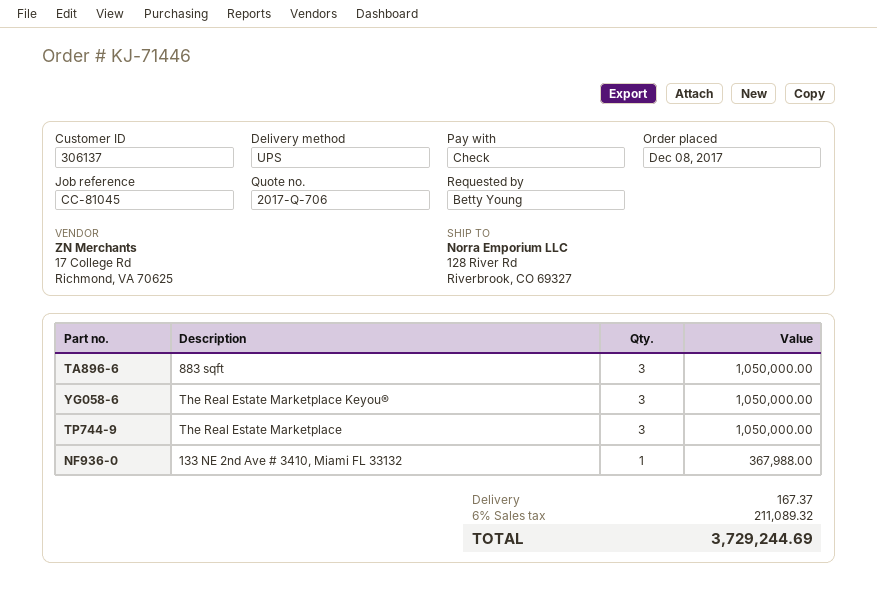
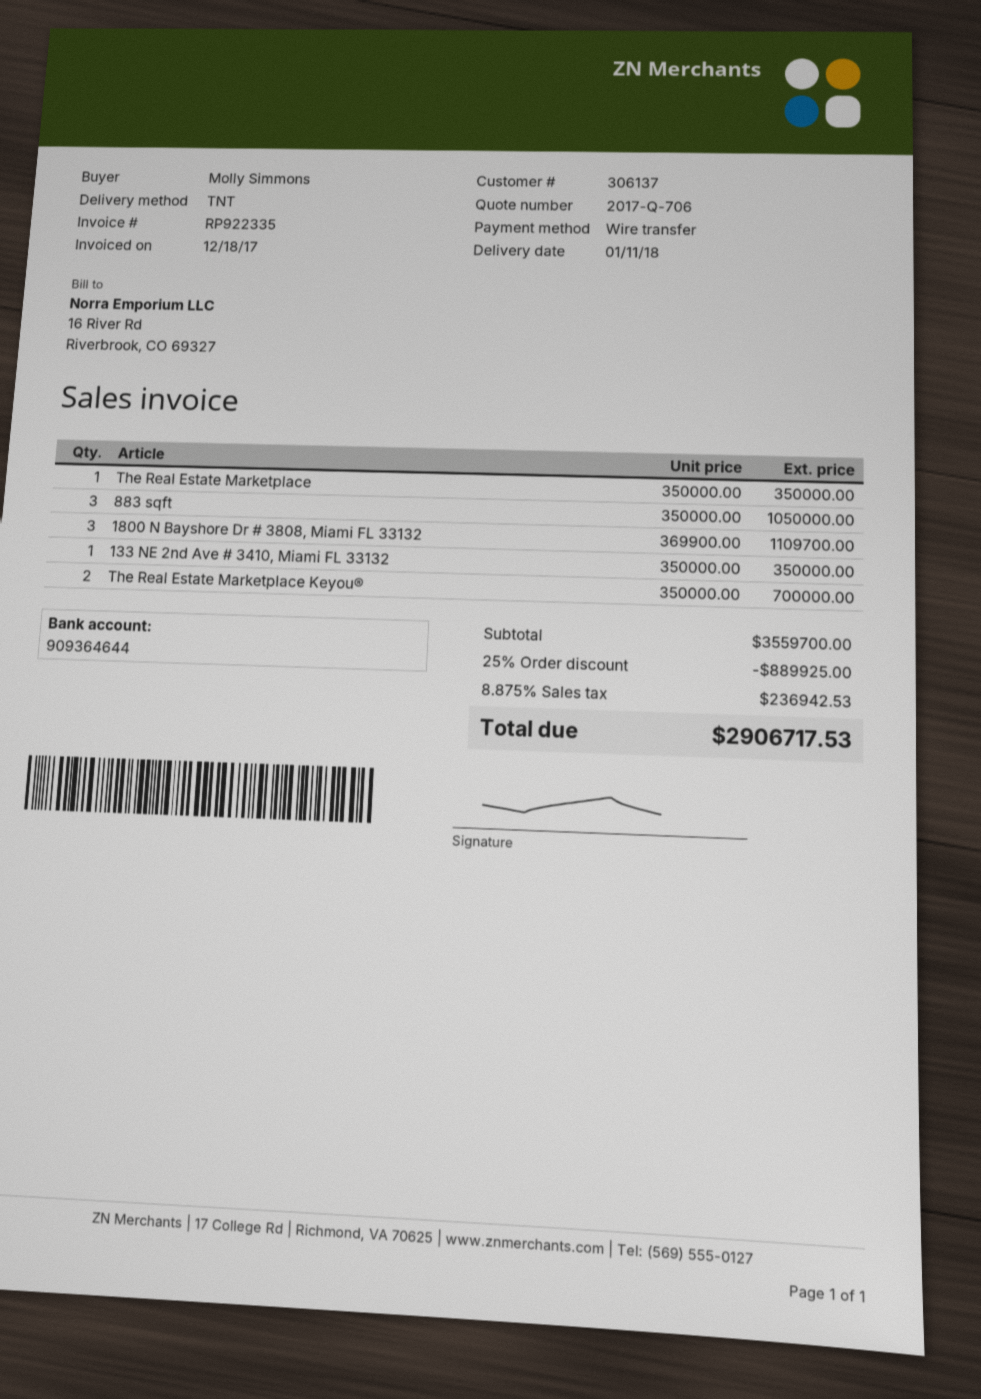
ordered by: Betty Young -> Molly Simmons
payment method: cheque -> bank transfer
shipping method: UPS -> TNT
The Real Estate Marketplace Keyou®: 3 for 1050000.00 -> 2 for 700000.00
The Real Estate Marketplace: 3 for 1050000.00 -> 1 for 350000.00
133 NE 2nd Ave # 3410, Miami FL 33132: 1 for 367988.00 -> 1 for 350000.00
1800 N Bayshore Dr # 3808, Miami FL 33132: none -> 3 for 1109700.00
discount: none -> 25% = 889925.00
shipping: 167.37 -> none
tax: 6% = 211089.32 -> 8.875% = 236942.53
total: 3729244.69 -> 2906717.53

